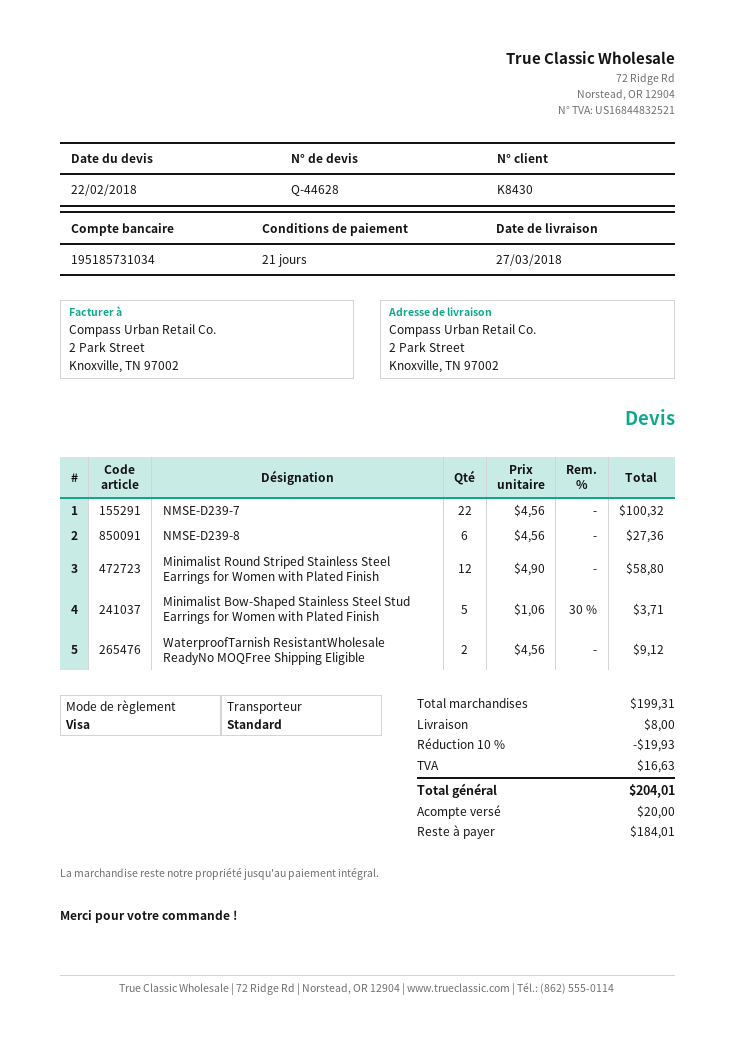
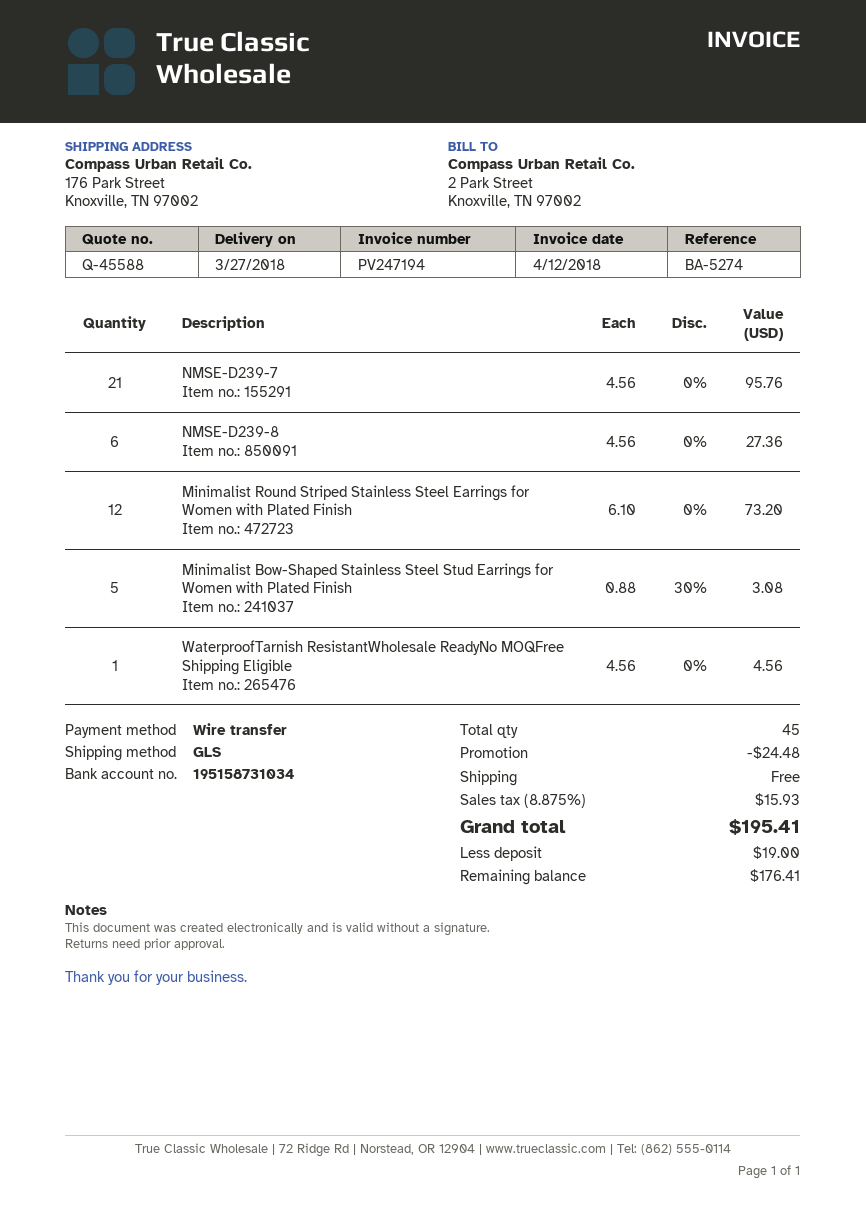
quote number: Q-44628 -> Q-45588
payment method: Visa -> bank transfer
bank account: 195185731034 -> 195158731034
shipping method: standard -> GLS
ship to: 2 Park Street, Knoxville, TN 97002 -> 176 Park Street, Knoxville, TN 97002
NMSE-D239-7: 22 x 4.56 = 100.32 -> 21 x 4.56 = 95.76
Minimalist Round Striped Stainless Steel Earrings for Women with Plated Finish: 12 x 4.90 = 58.80 -> 12 x 6.10 = 73.20
Minimalist Bow-Shaped Stainless Steel Stud Earrings for Women with Plated Finish: 5 x 1.06 - 30% = 3.71 -> 5 x 0.88 - 30% = 3.08
WaterproofTarnish ResistantWholesale ReadyNo MOQFree Shipping Eligible: 2 x 4.56 = 9.12 -> 1 x 4.56 = 4.56
discount: 19.93 -> 24.48
shipping: 8.00 -> 0.00
tax: 16.63 -> 15.93
total: 204.01 -> 195.41
deposit: 20.00 -> 19.00
balance: 184.01 -> 176.41

